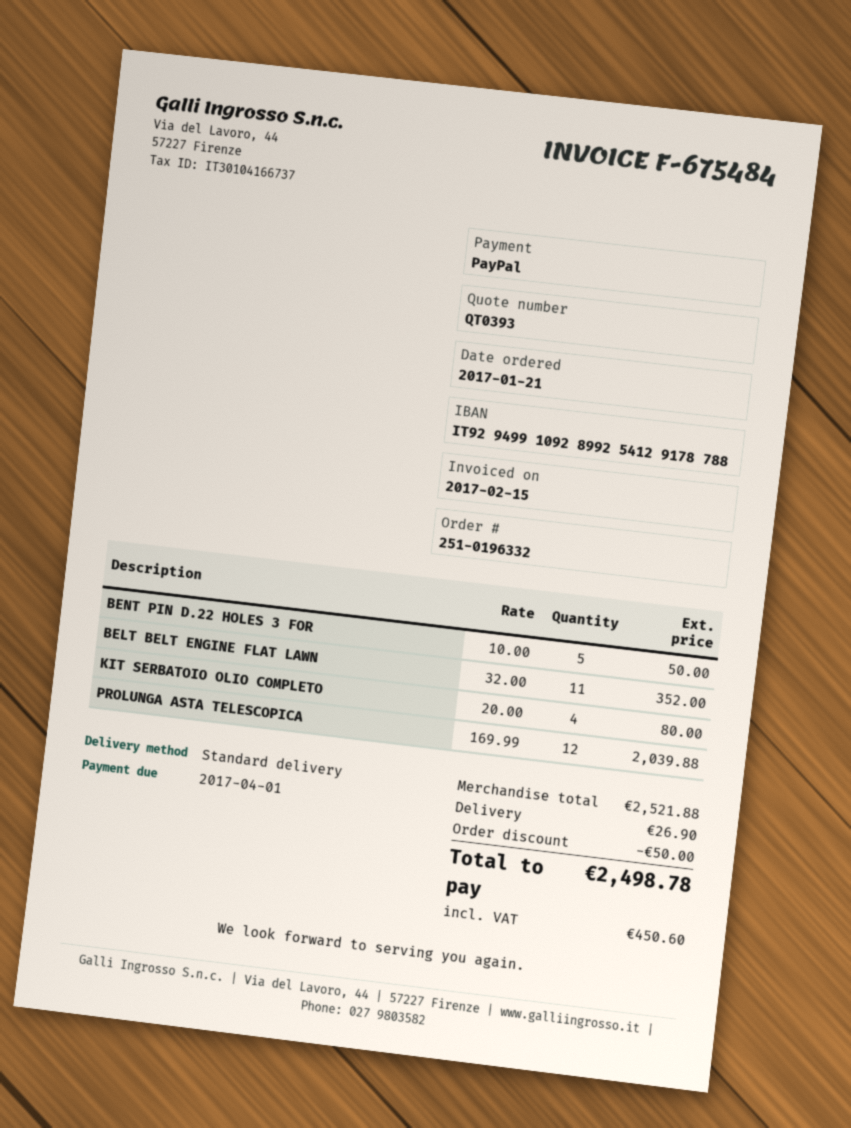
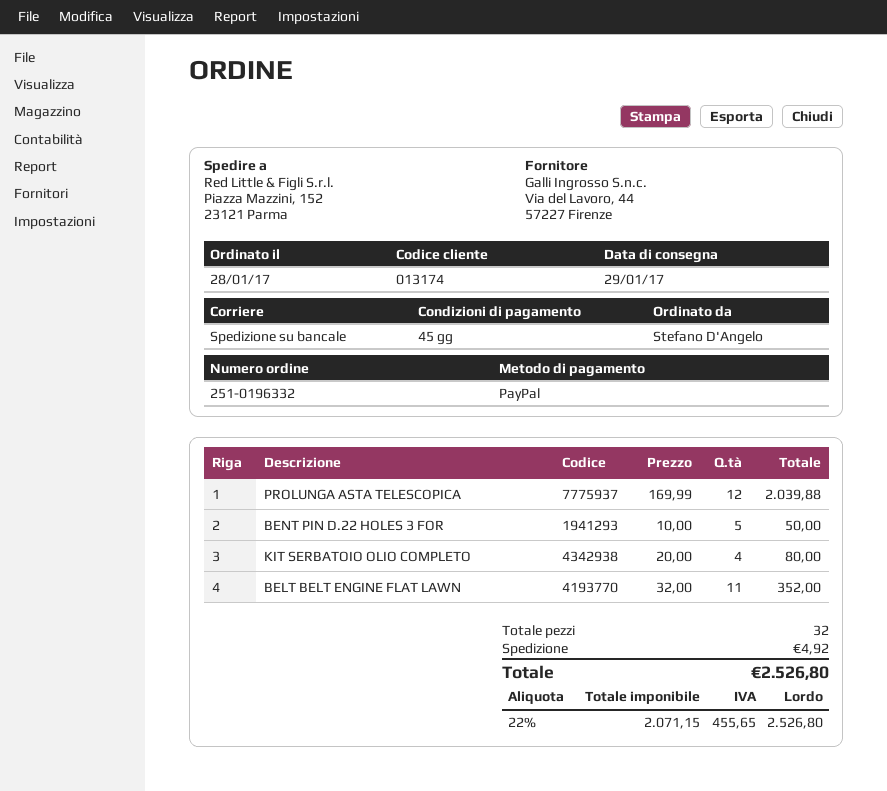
order date: 2017-01-21 -> 2017-01-28
shipping method: standard -> pallet freight
discount: 50.00 -> none
shipping: 26.90 -> 4.92
tax: 450.60 -> 455.65
total: 2498.78 -> 2526.80

